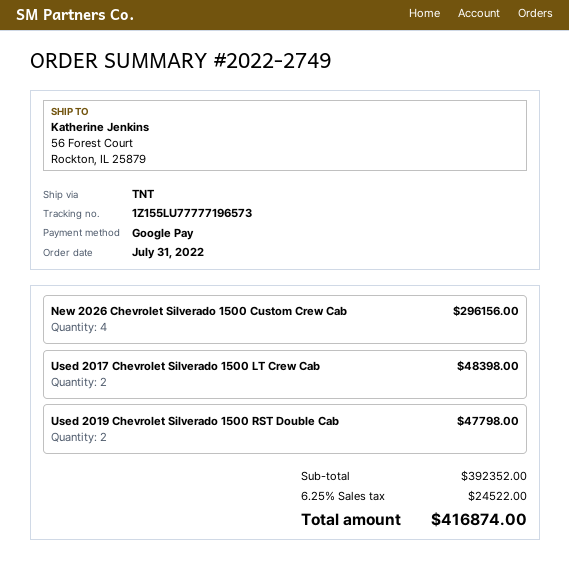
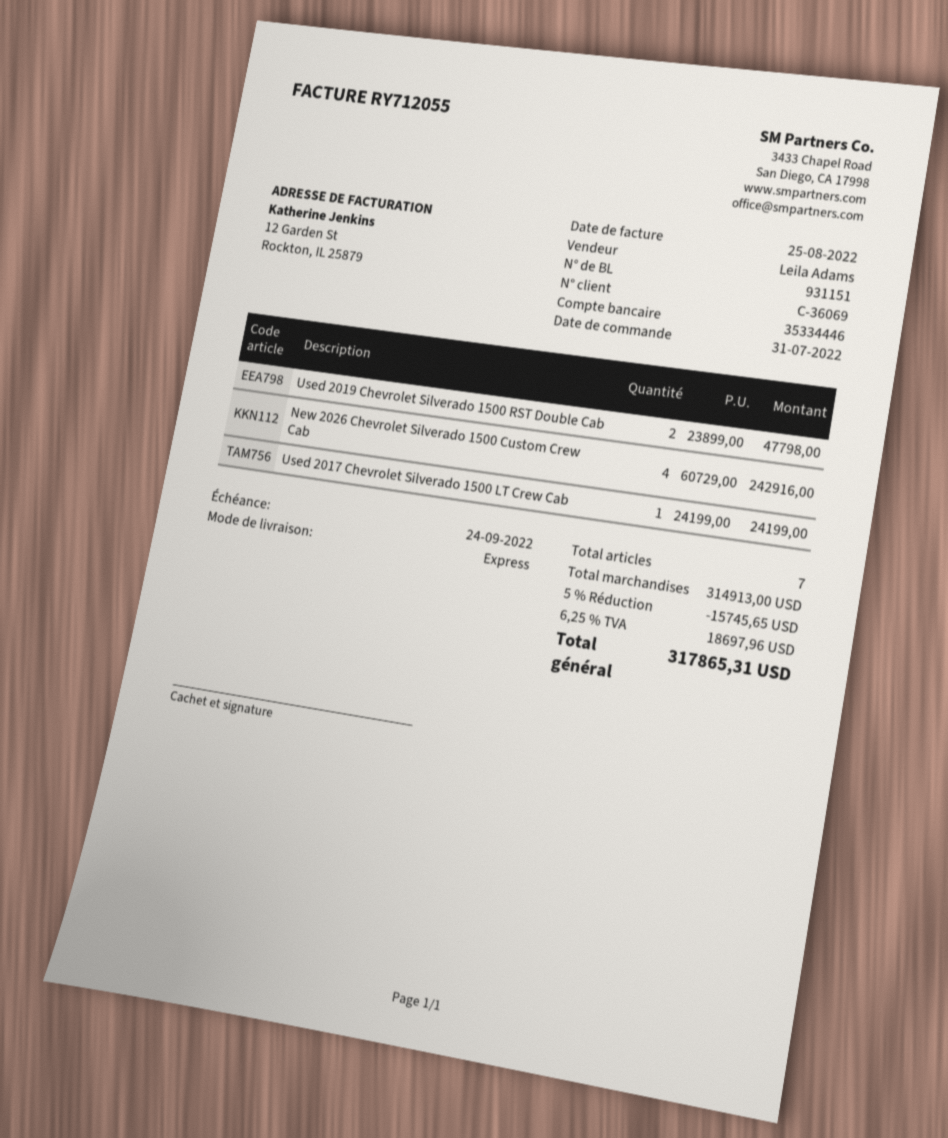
shipping method: TNT -> express
New 2026 Chevrolet Silverado 1500 Custom Crew Cab: 4 for 296156.00 -> 4 for 242916.00
Used 2017 Chevrolet Silverado 1500 LT Crew Cab: 2 for 48398.00 -> 1 for 24199.00
subtotal: 392352.00 -> 314913.00
discount: none -> 5% = 15745.65
tax: 6.25% = 24522.00 -> 6.25% = 18697.96
total: 416874.00 -> 317865.31

